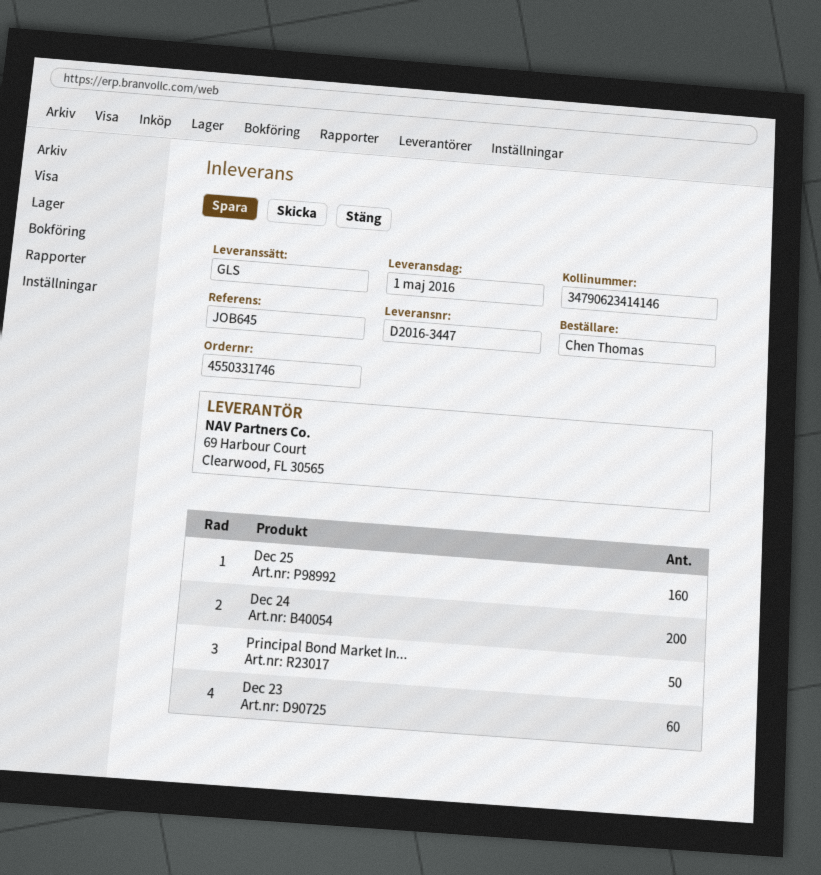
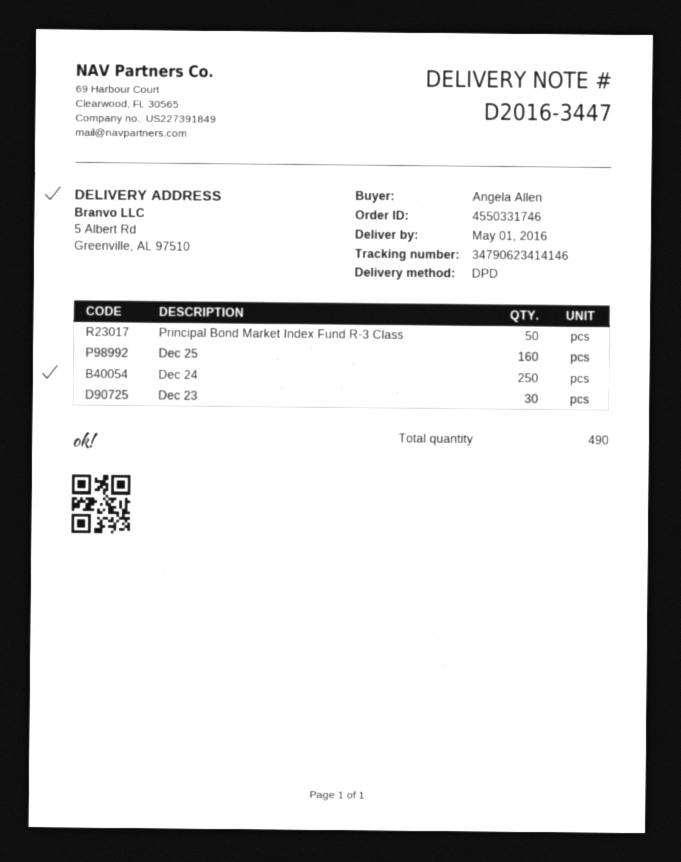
ordered by: Chen Thomas -> Angela Allen
shipping method: GLS -> DPD
Dec 24: 200 -> 250
Dec 23: 60 -> 30

